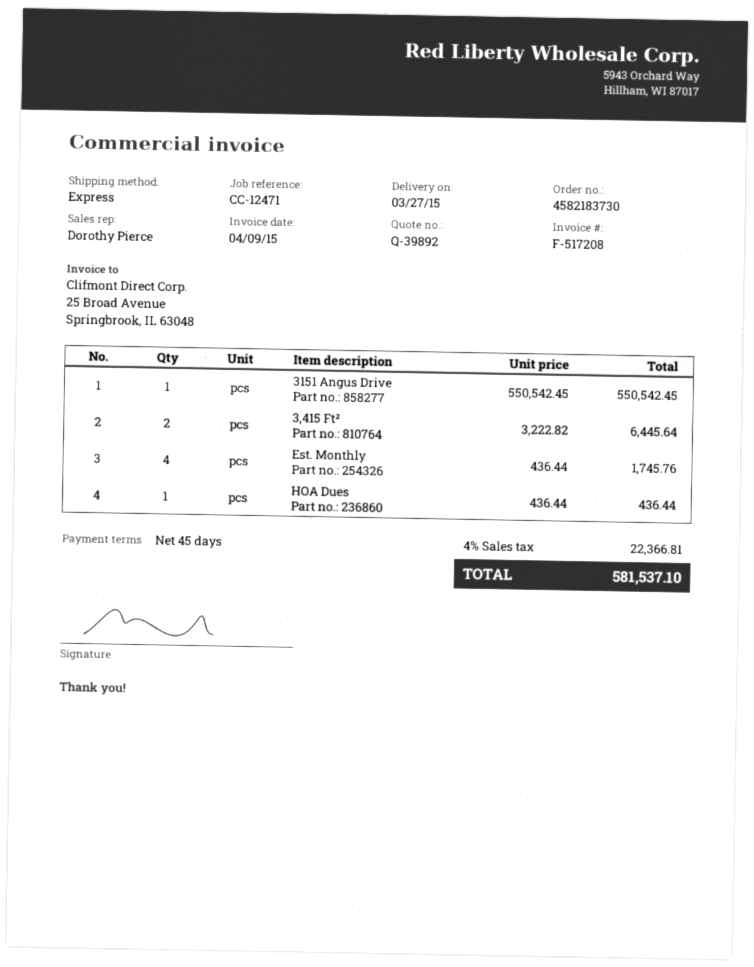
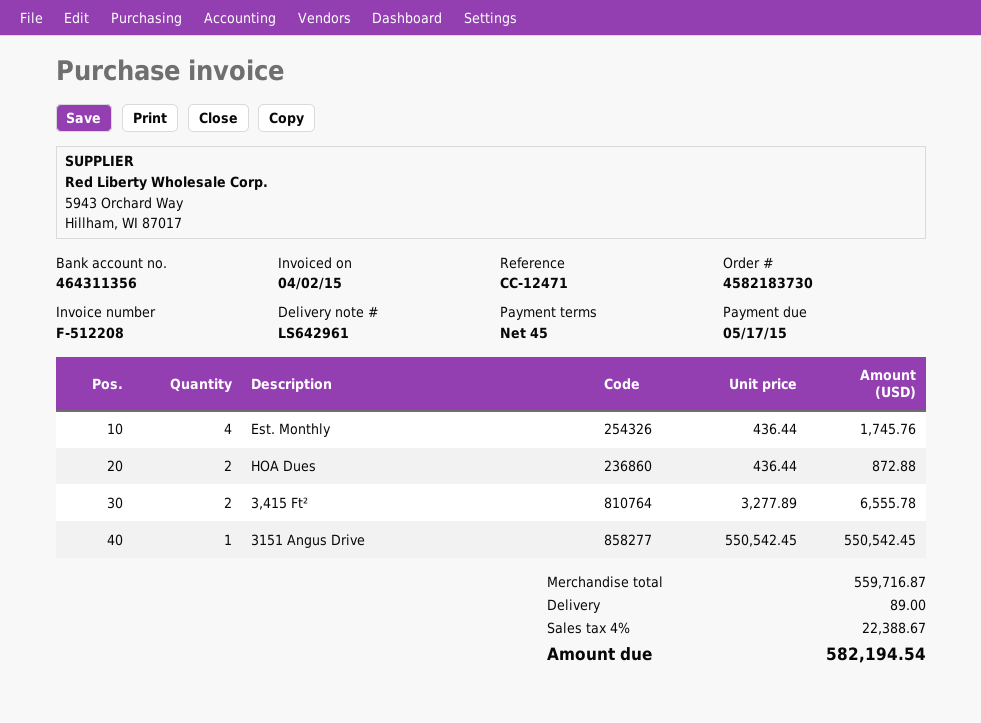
invoice number: F-517208 -> F-512208
invoice date: 2015-04-09 -> 2015-04-02
3,415 Ft²: 2 x 3222.82 = 6445.64 -> 2 x 3277.89 = 6555.78
HOA Dues: 1 x 436.44 = 436.44 -> 2 x 436.44 = 872.88
shipping: none -> 89.00
tax: 4% = 22366.81 -> 4% = 22388.67
total: 581537.10 -> 582194.54

